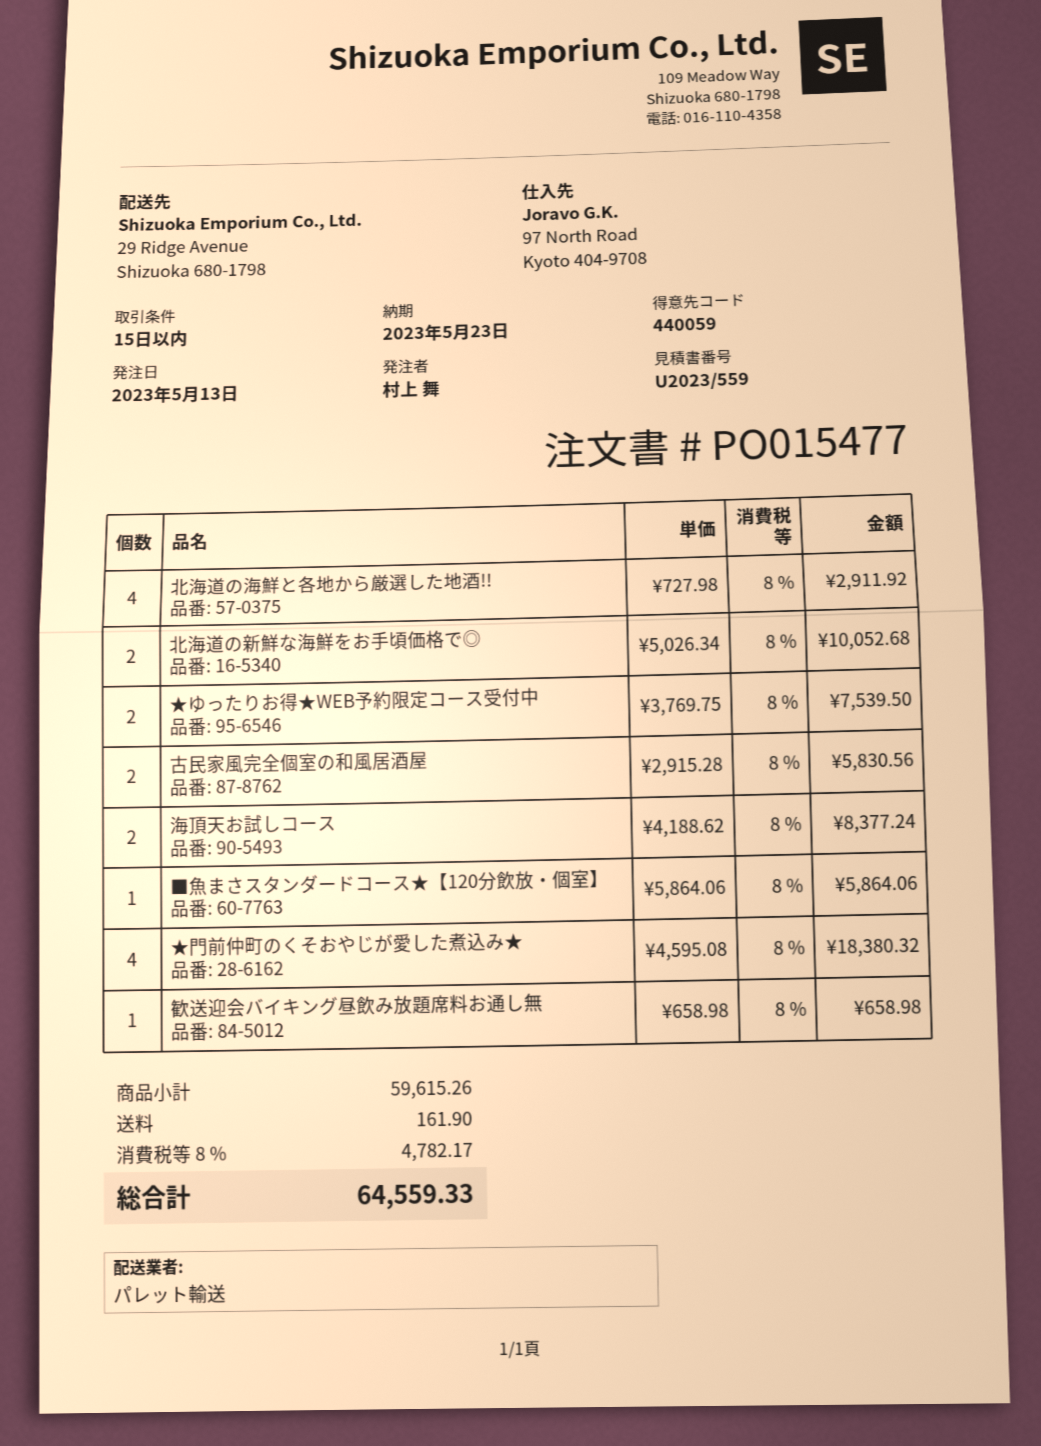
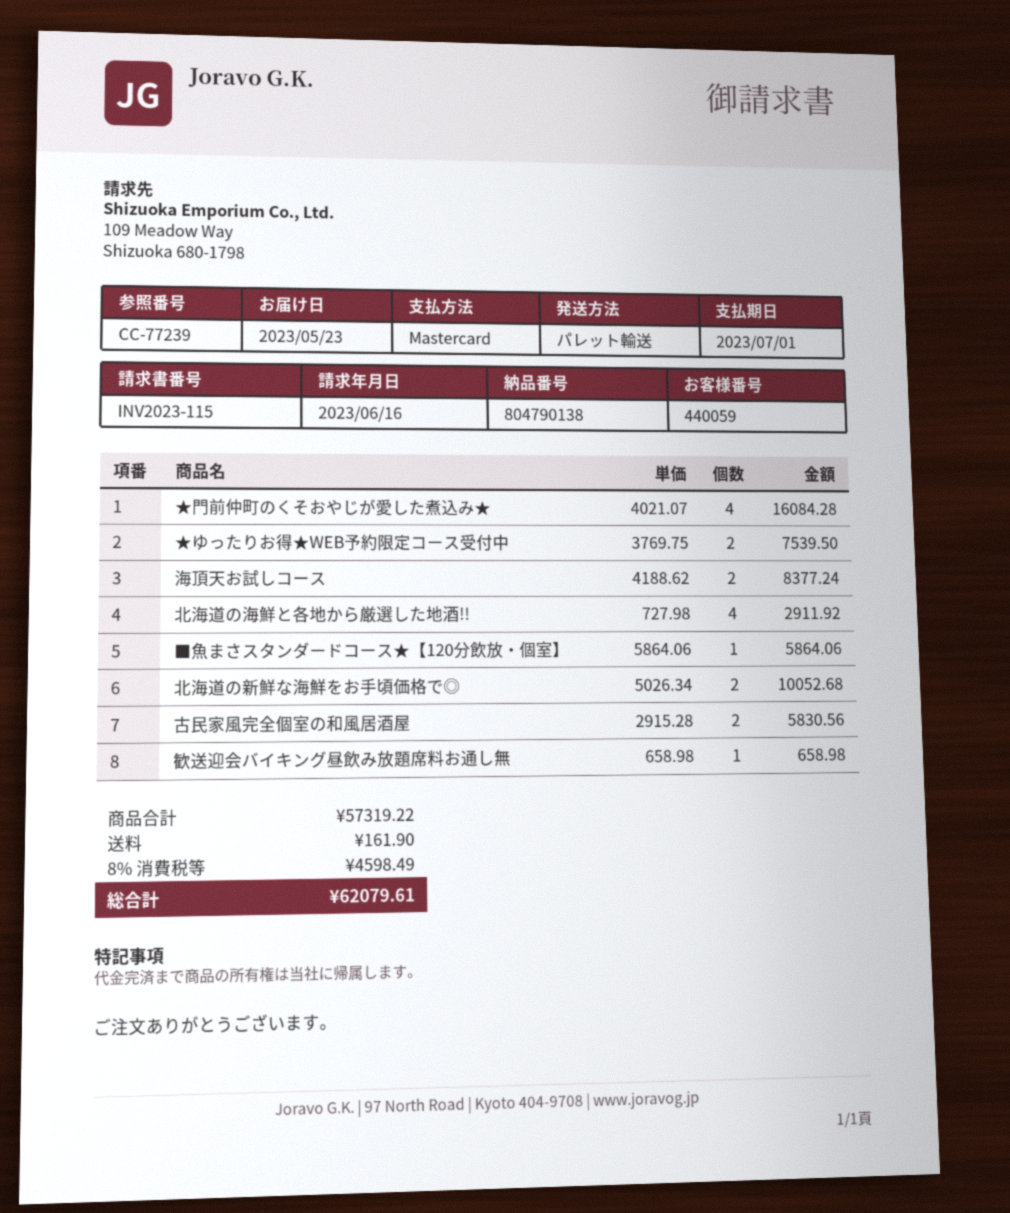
★門前仲町のくそおやじが愛した煮込み★: 4 x 4595.08 = 18380.32 -> 4 x 4021.07 = 16084.28
subtotal: 59615.26 -> 57319.22
tax: 8% = 4782.17 -> 8% = 4598.49
total: 64559.33 -> 62079.61

